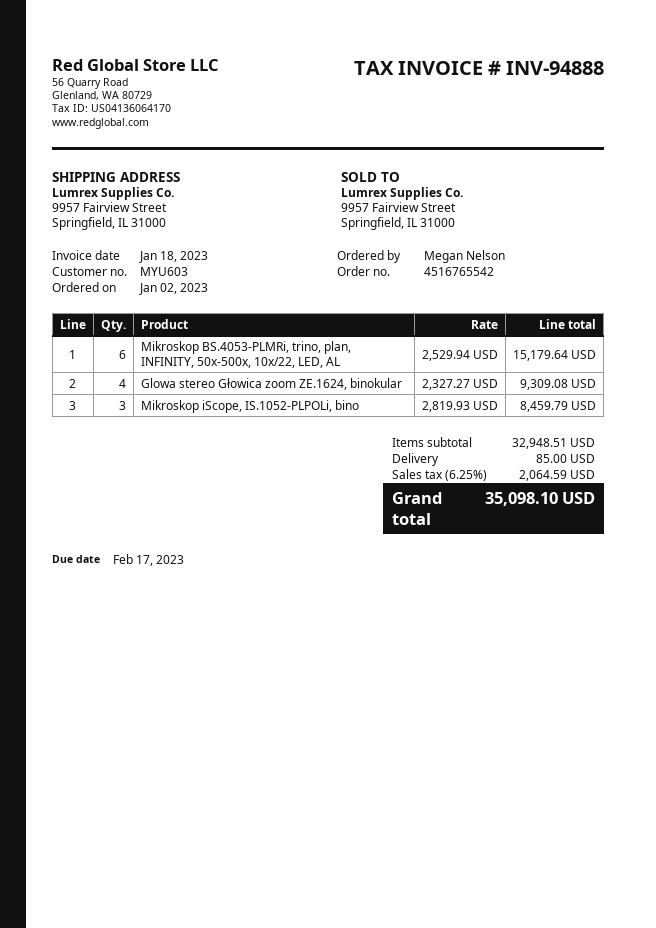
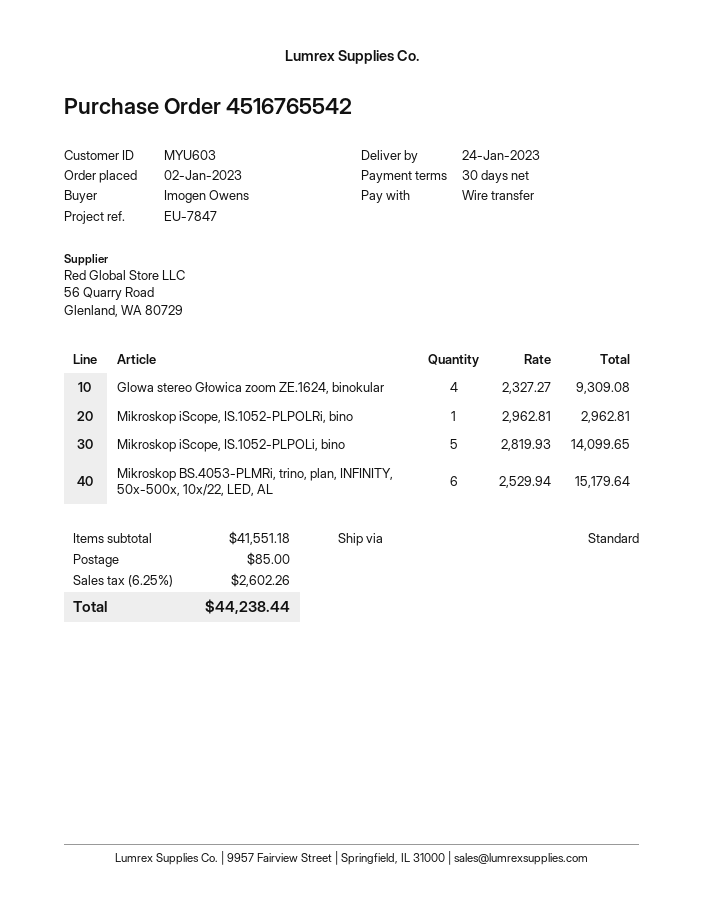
ordered by: Megan Nelson -> Imogen Owens
Mikroskop iScope, IS.1052-PLPOLi, bino: 3 x 2819.93 = 8459.79 -> 5 x 2819.93 = 14099.65
Mikroskop iScope, IS.1052-PLPOLRi, bino: none -> 1 x 2962.81 = 2962.81
subtotal: 32948.51 -> 41551.18
tax: 6.25% = 2064.59 -> 6.25% = 2602.26
total: 35098.10 -> 44238.44

